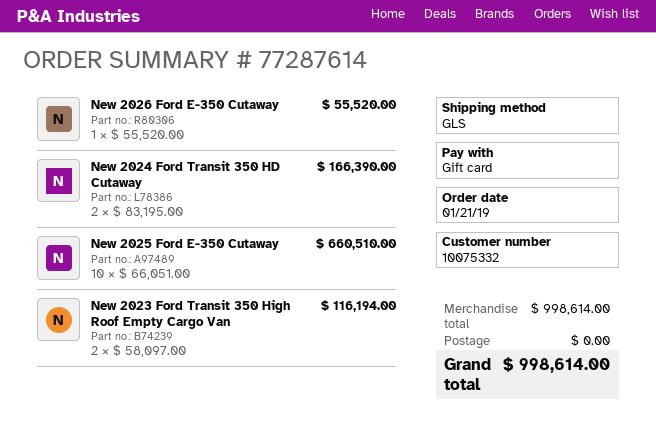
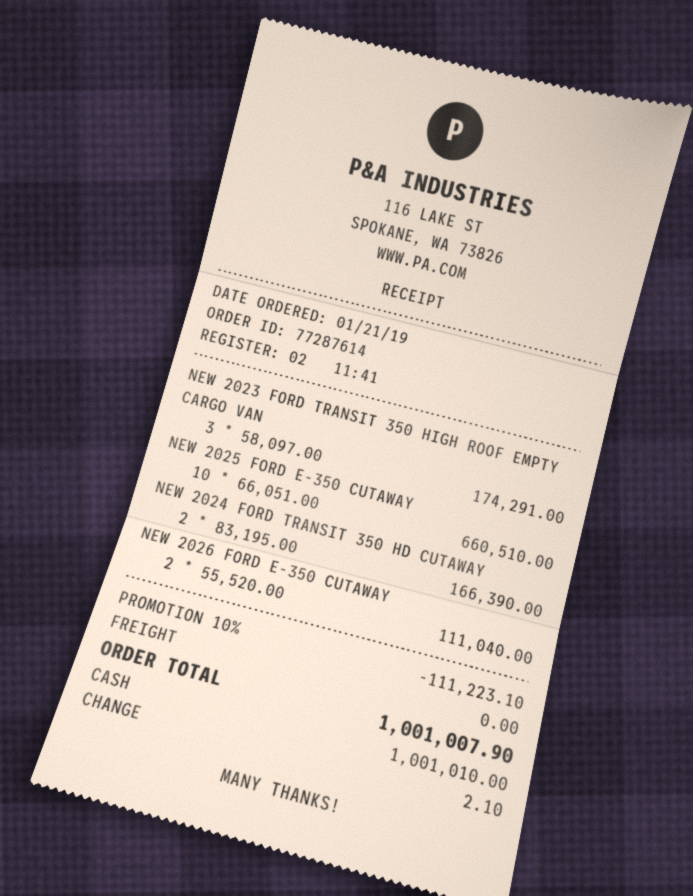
payment method: gift card -> cash
New 2026 Ford E-350 Cutaway: 1 x 55520.00 = 55520.00 -> 2 x 55520.00 = 111040.00
New 2023 Ford Transit 350 High Roof Empty Cargo Van: 2 x 58097.00 = 116194.00 -> 3 x 58097.00 = 174291.00
discount: none -> 10% = 111223.10
total: 998614.00 -> 1001007.90

